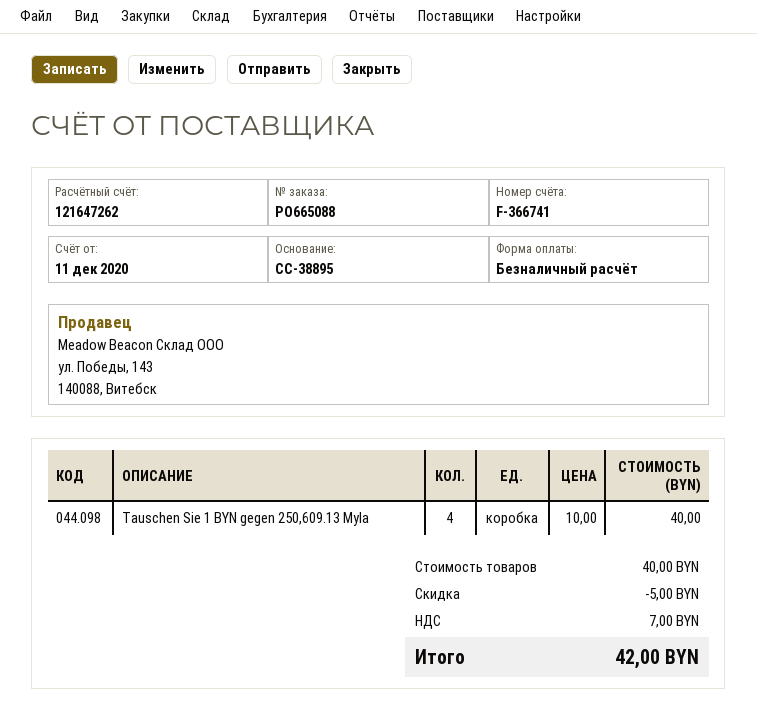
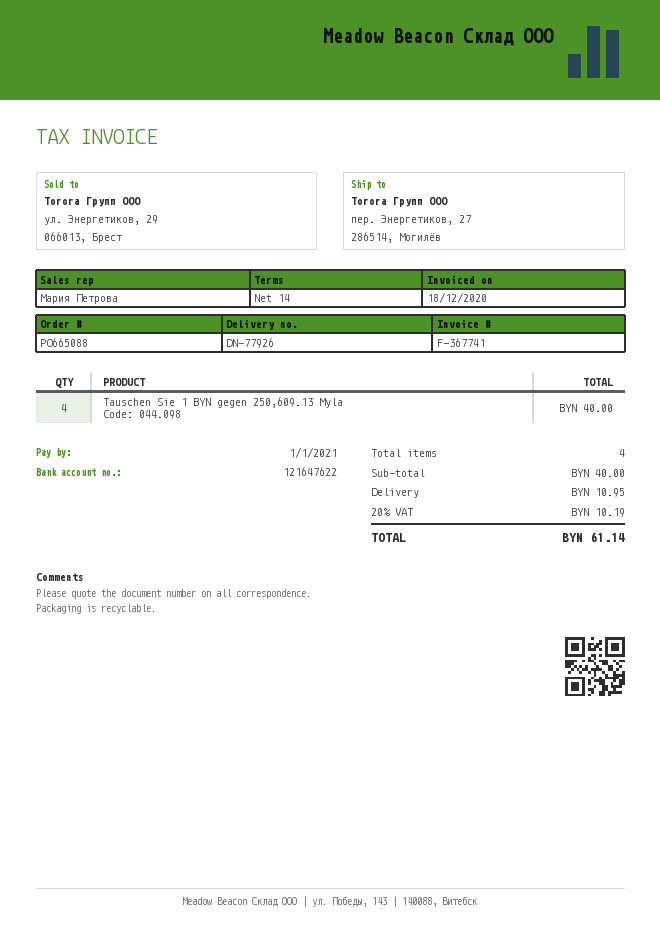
invoice number: F-366741 -> F-367741
invoice date: 2020-12-11 -> 2020-12-18
bank account: 121647262 -> 121647622
discount: 5.00 -> none
shipping: none -> 10.95
tax: 7.00 -> 10.19
total: 42.00 -> 61.14

